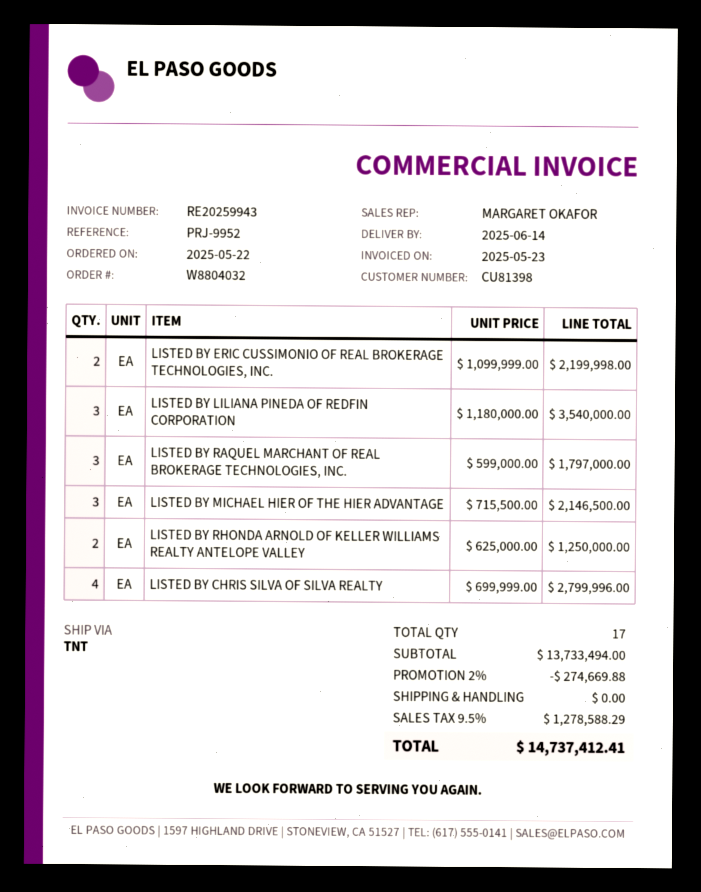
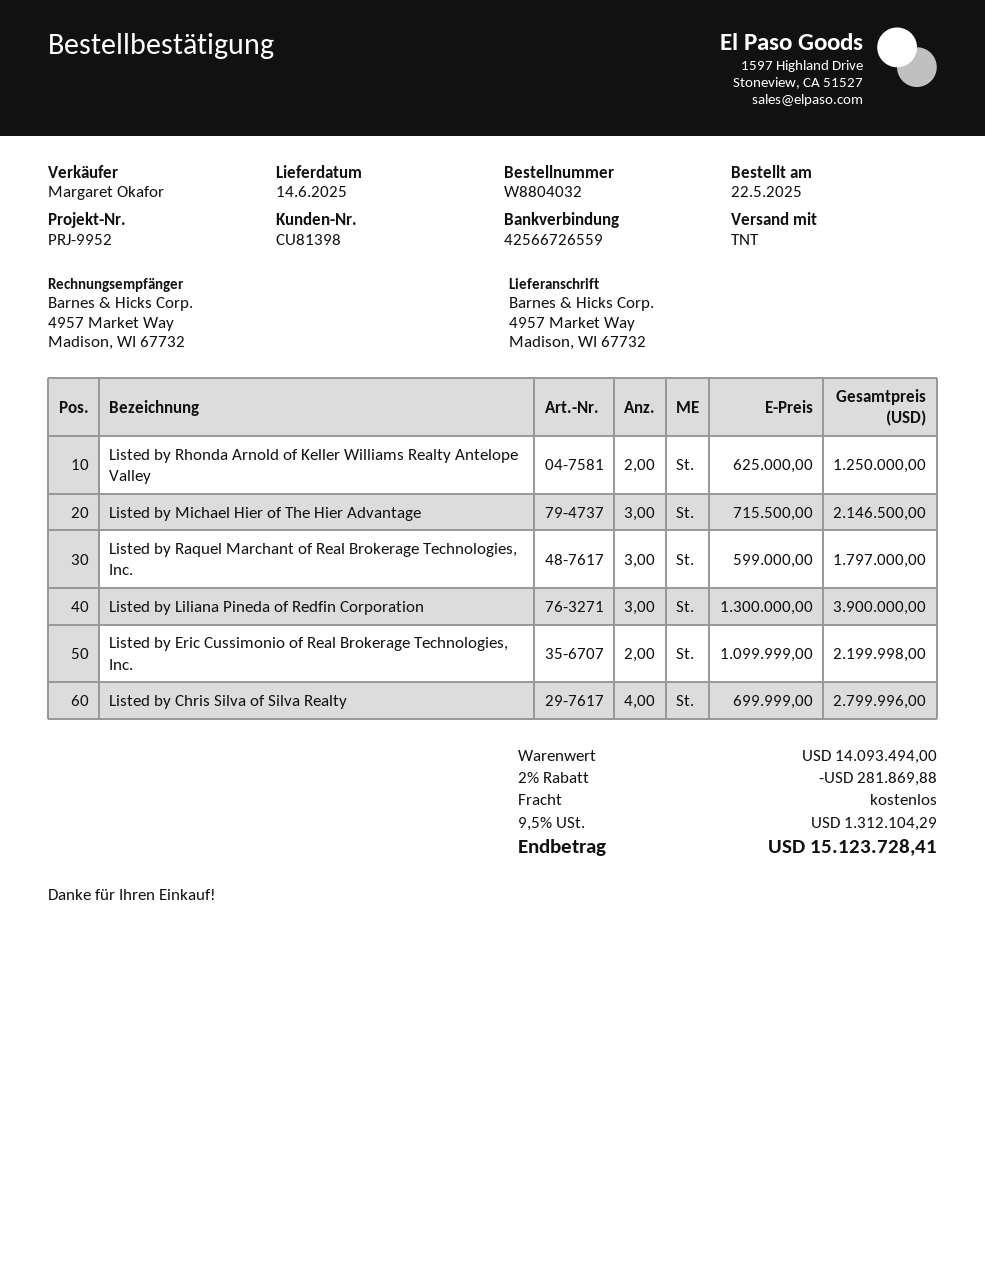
LISTED BY LILIANA PINEDA OF REDFIN CORPORATION: 3 x 1180000.00 = 3540000.00 -> 3 x 1300000.00 = 3900000.00
subtotal: 13733494.00 -> 14093494.00
discount: 2% = 274669.88 -> 2% = 281869.88
tax: 9.5% = 1278588.29 -> 9.5% = 1312104.29
total: 14737412.41 -> 15123728.41

